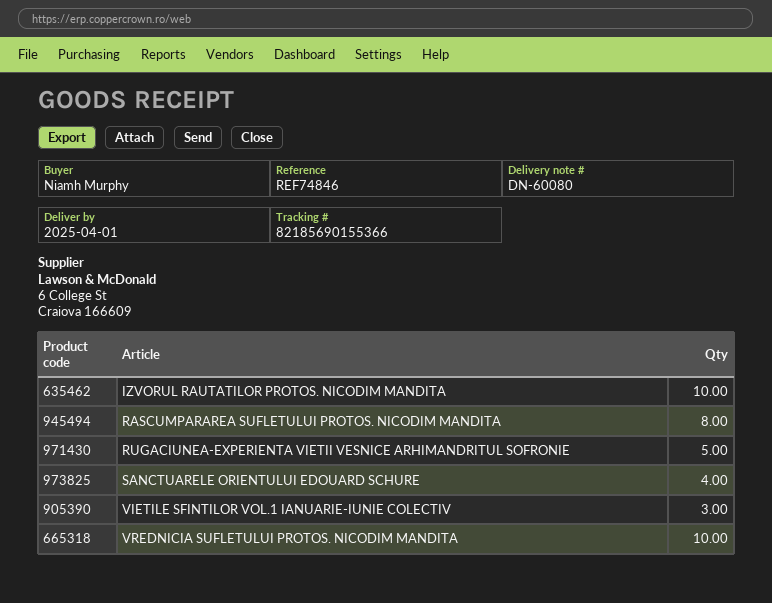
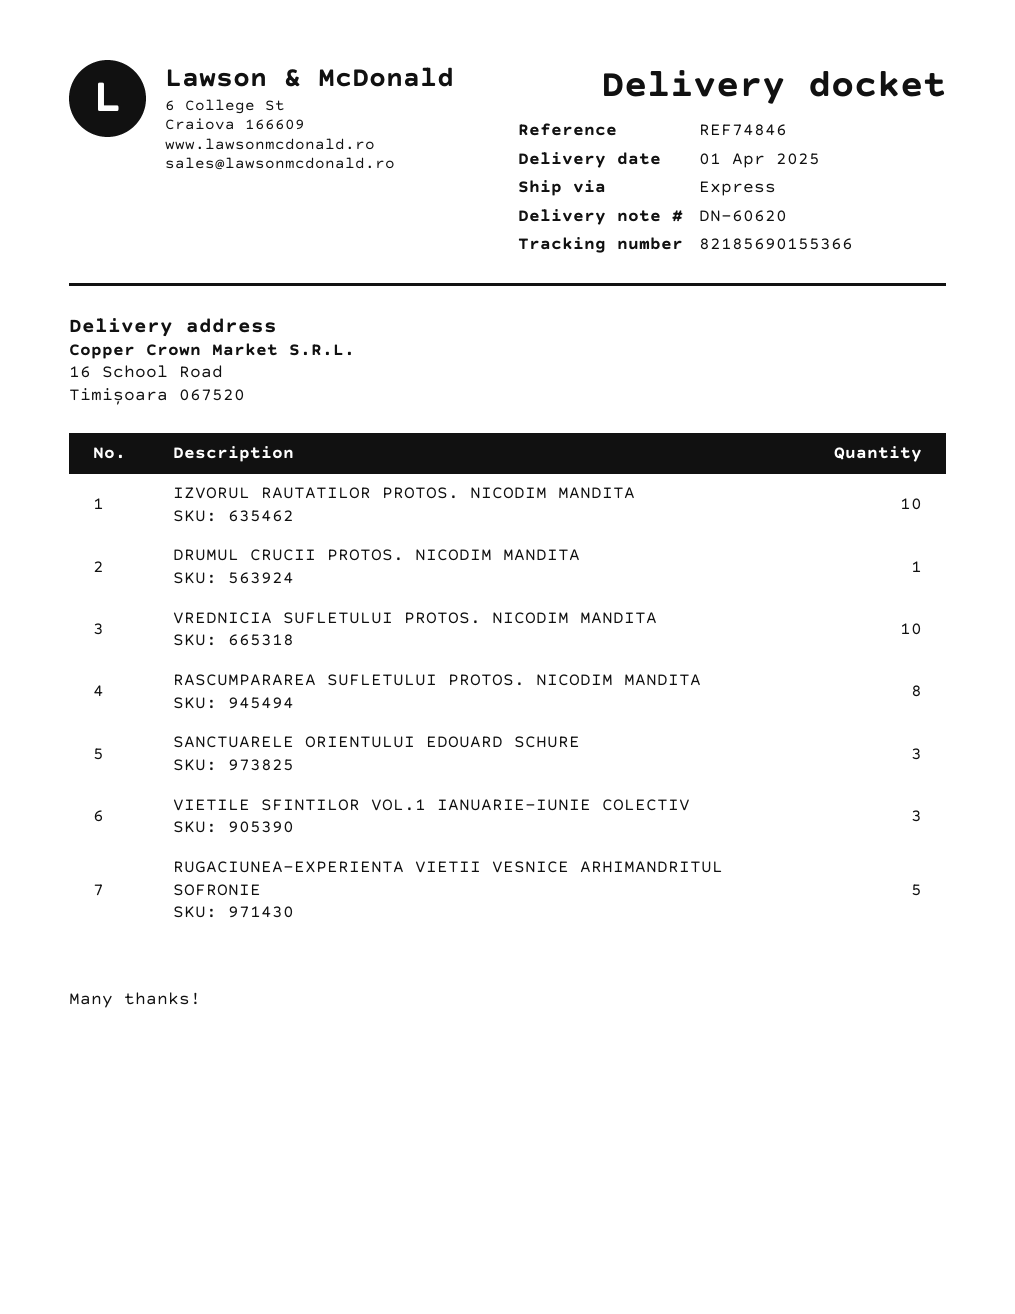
delivery note number: DN-60080 -> DN-60620
SANCTUARELE ORIENTULUI EDOUARD SCHURE: 4 -> 3
DRUMUL CRUCII PROTOS. NICODIM MANDITA: none -> 1

